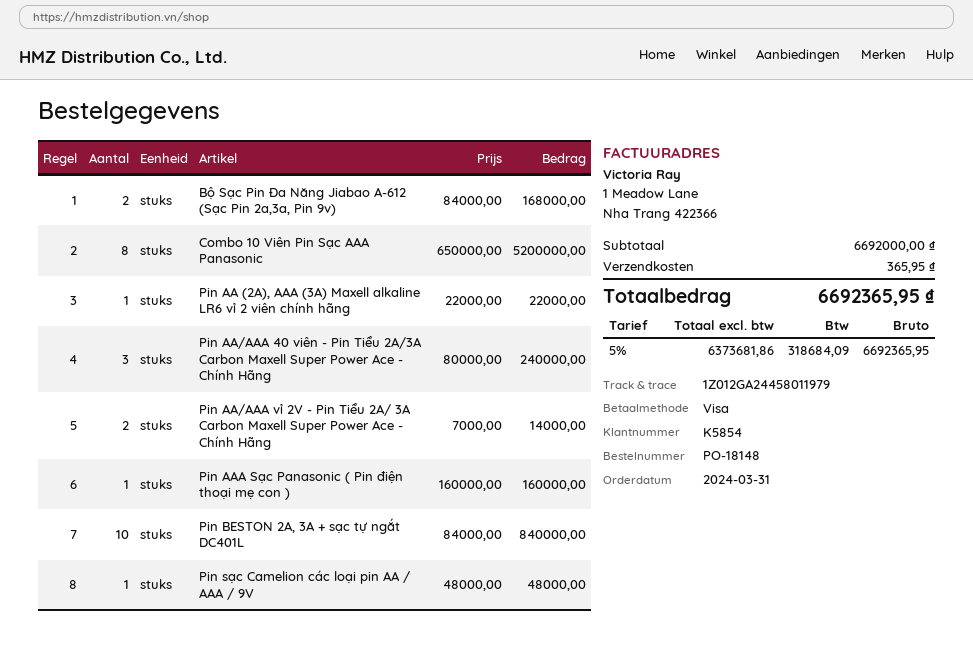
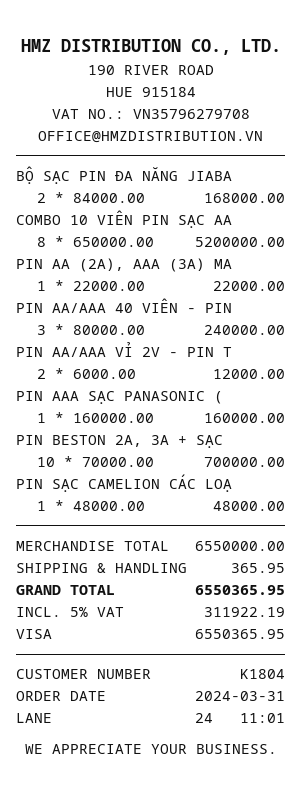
customer number: K5854 -> K1804
Pin AA/AAA vỉ 2V - Pin Tiểu 2A/ 3A Carbon Maxell Super Power Ace - Chính Hãng: 2 x 7000.00 = 14000.00 -> 2 x 6000.00 = 12000.00
Pin BESTON 2A, 3A + sạc tự ngắt DC401L: 10 x 84000.00 = 840000.00 -> 10 x 70000.00 = 700000.00
subtotal: 6692000.00 -> 6550000.00
tax: 5% = 318684.09 -> 5% = 311922.19
total: 6692365.95 -> 6550365.95

